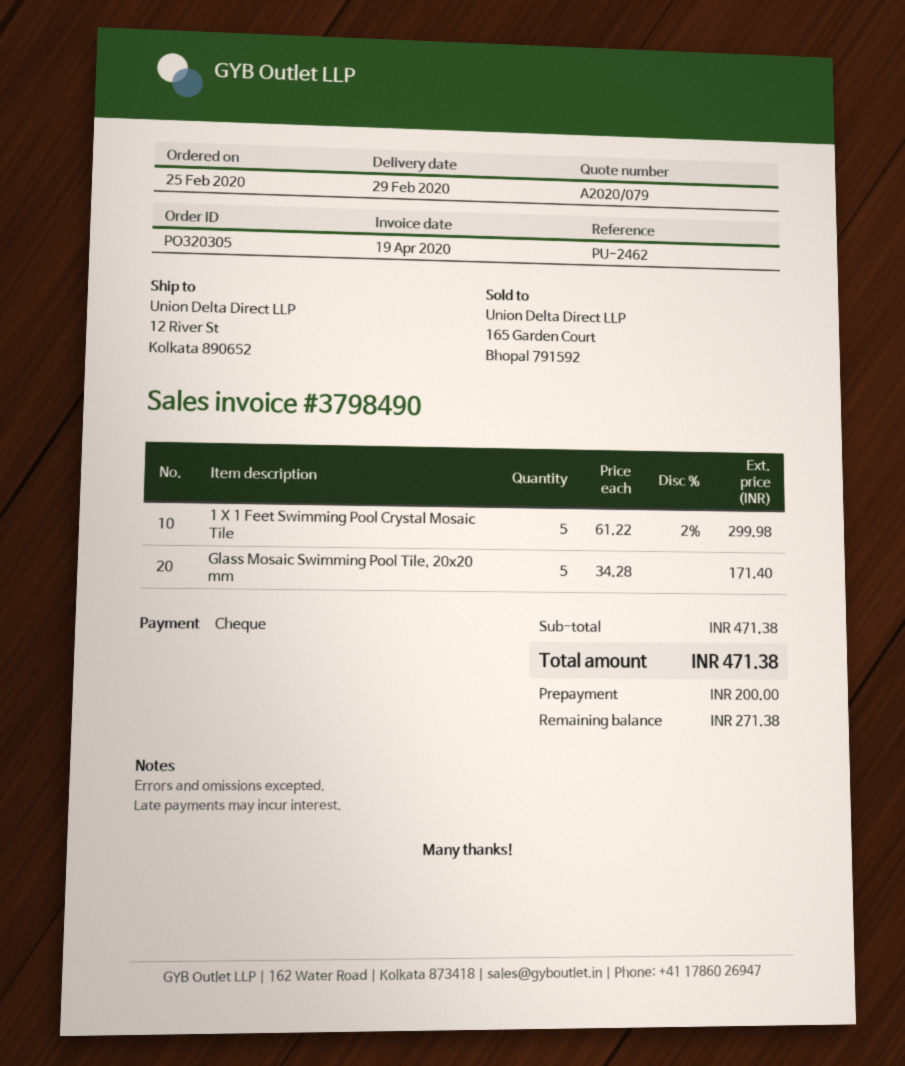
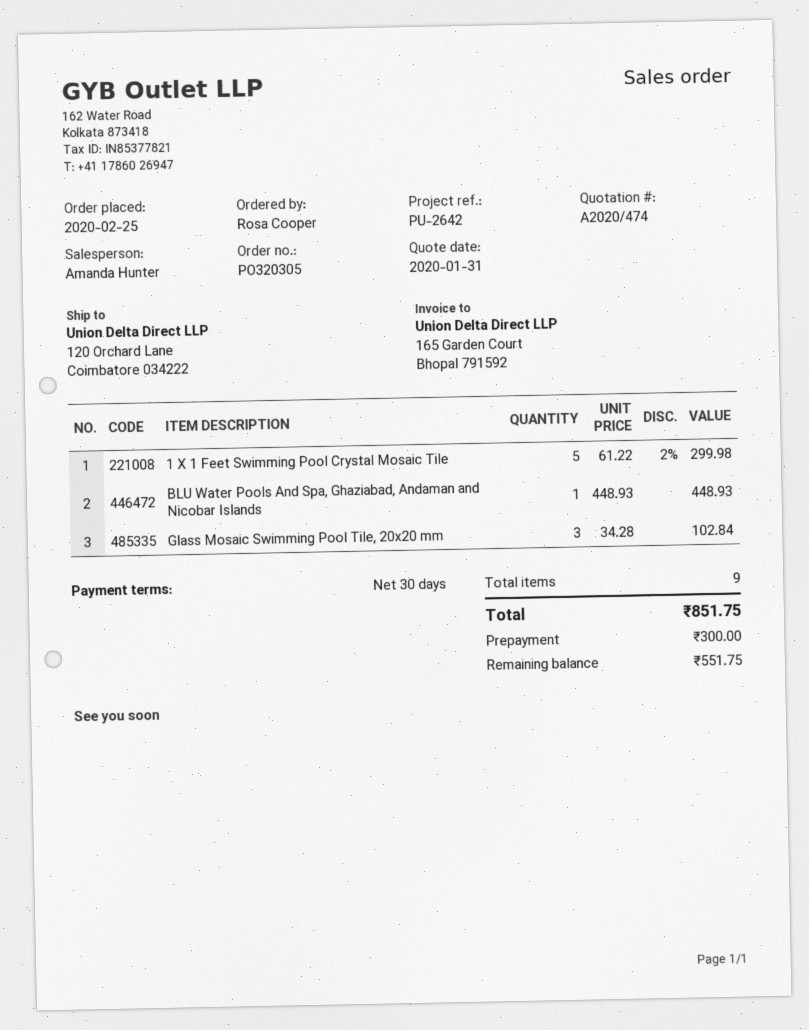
quote number: A2020/079 -> A2020/474
reference: PU-2462 -> PU-2642
ship to: 12 River St, Kolkata 890652 -> 120 Orchard Lane, Coimbatore 034222
Glass Mosaic Swimming Pool Tile, 20x20 mm: 5 x 34.28 = 171.40 -> 3 x 34.28 = 102.84
BLU Water Pools And Spa, Ghaziabad, Andaman and Nicobar Islands: none -> 1 x 448.93 = 448.93
total: 471.38 -> 851.75
deposit: 200.00 -> 300.00
balance: 271.38 -> 551.75

